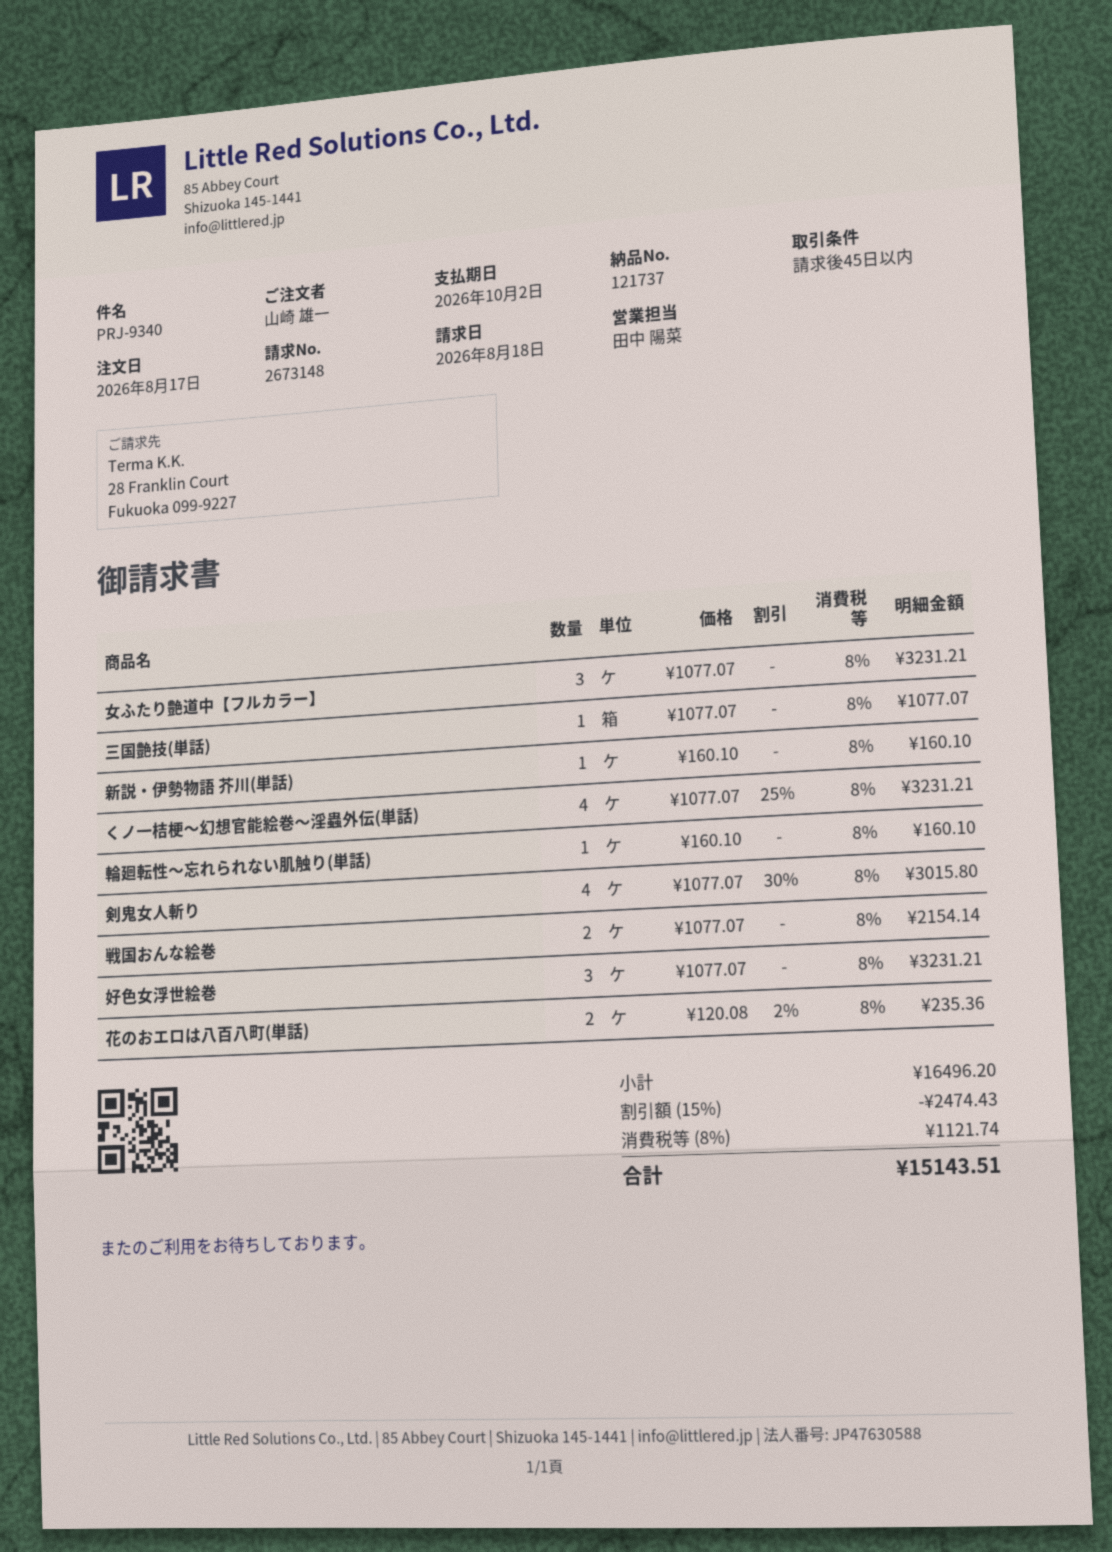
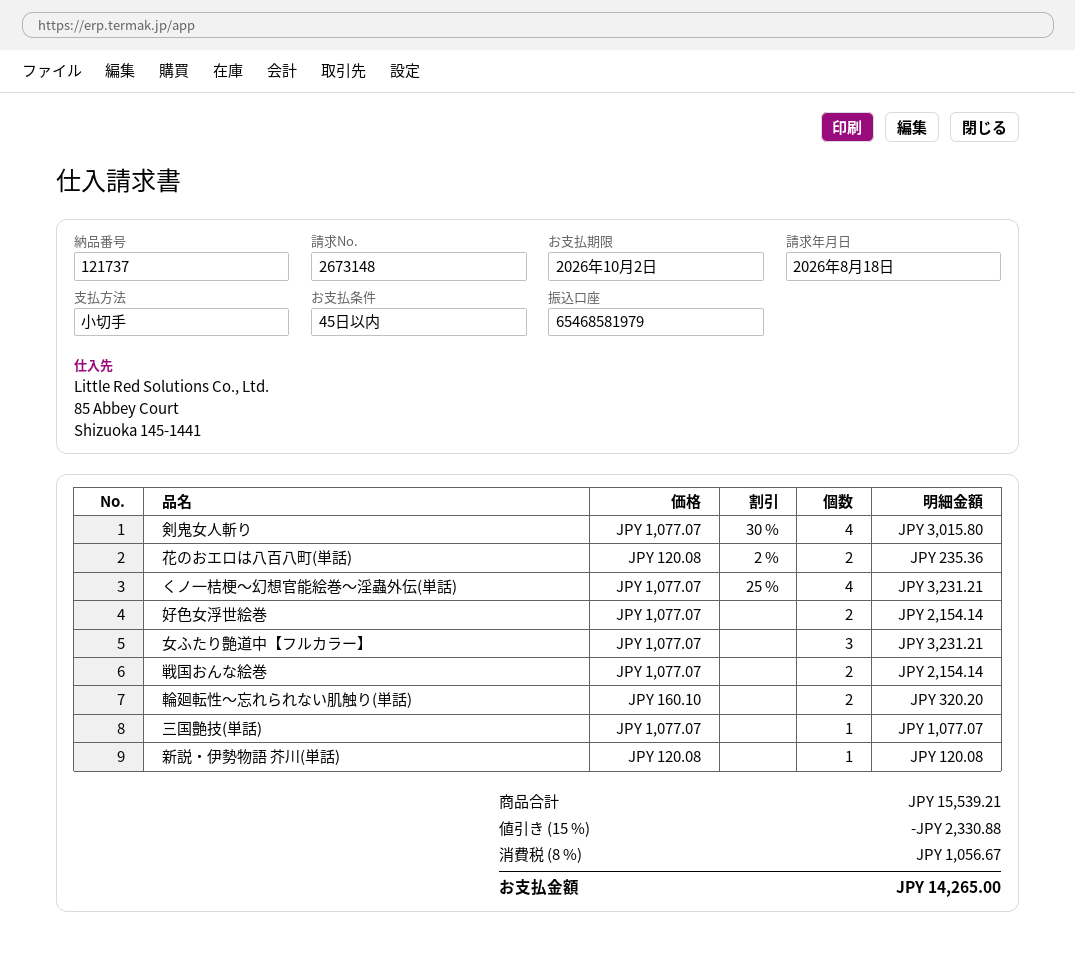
新説・伊勢物語 芥川(単話): 1 x 160.10 = 160.10 -> 1 x 120.08 = 120.08
輪廻転性〜忘れられない肌触り(単話): 1 x 160.10 = 160.10 -> 2 x 160.10 = 320.20
好色女浮世絵巻: 3 x 1077.07 = 3231.21 -> 2 x 1077.07 = 2154.14
subtotal: 16496.20 -> 15539.21
discount: 15% = 2474.43 -> 15% = 2330.88
tax: 8% = 1121.74 -> 8% = 1056.67
total: 15143.51 -> 14265.00

